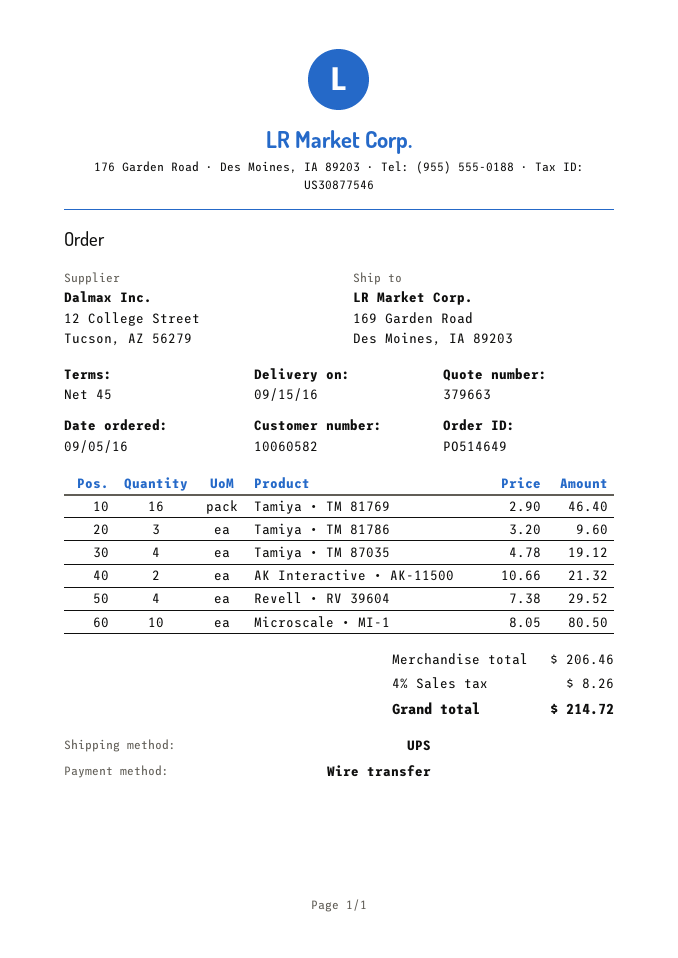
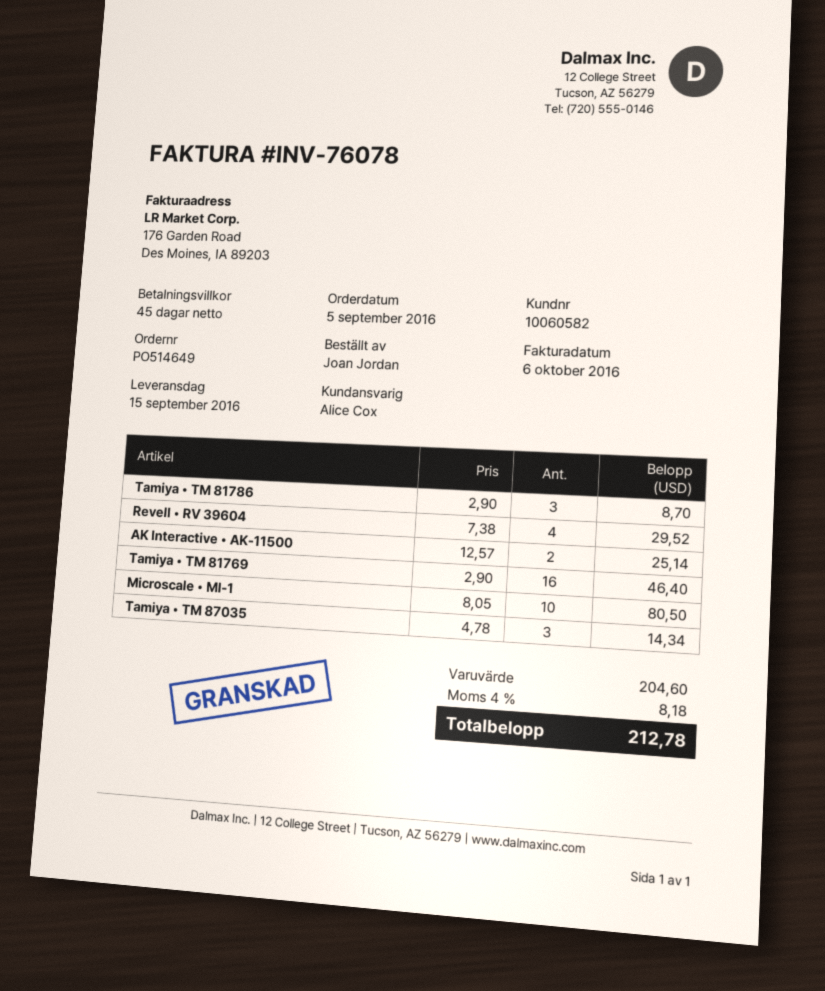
Tamiya • TM 81786: 3 x 3.20 = 9.60 -> 3 x 2.90 = 8.70
Tamiya • TM 87035: 4 x 4.78 = 19.12 -> 3 x 4.78 = 14.34
AK Interactive • AK-11500: 2 x 10.66 = 21.32 -> 2 x 12.57 = 25.14
subtotal: 206.46 -> 204.60
tax: 4% = 8.26 -> 4% = 8.18
total: 214.72 -> 212.78

